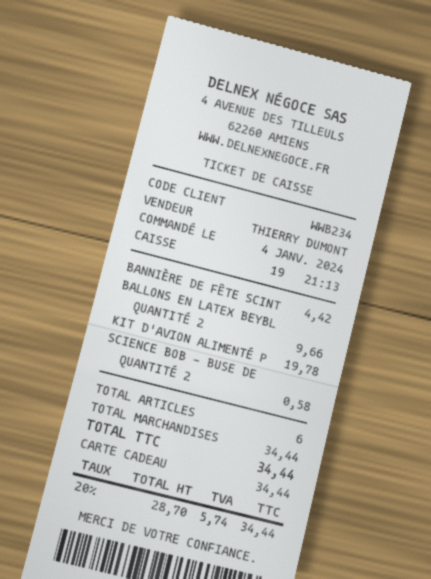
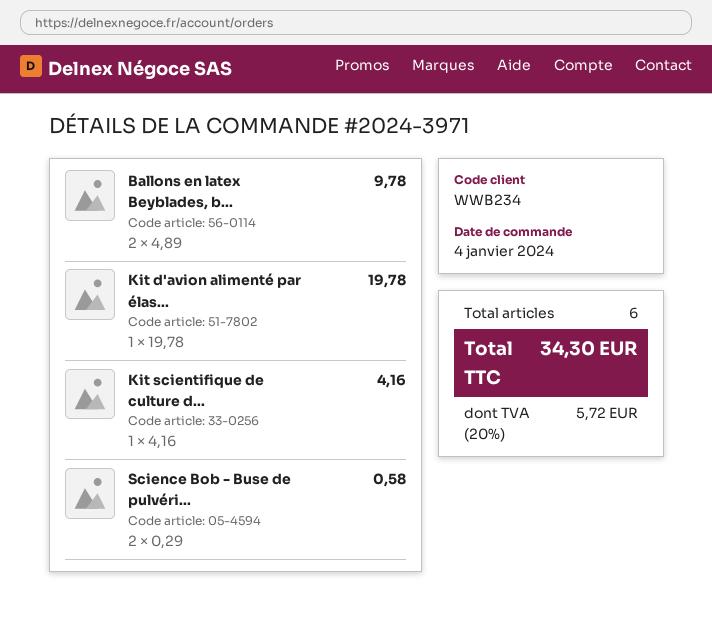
BANNIÈRE DE FÊTE SCINT: 1 for 4.42 -> none
BALLONS EN LATEX BEYBL: 2 for 9.66 -> 2 for 9.78
Kit scientifique de culture d...: none -> 1 for 4.16
tax: 20% = 5.74 -> 20% = 5.72
total: 34.44 -> 34.30

